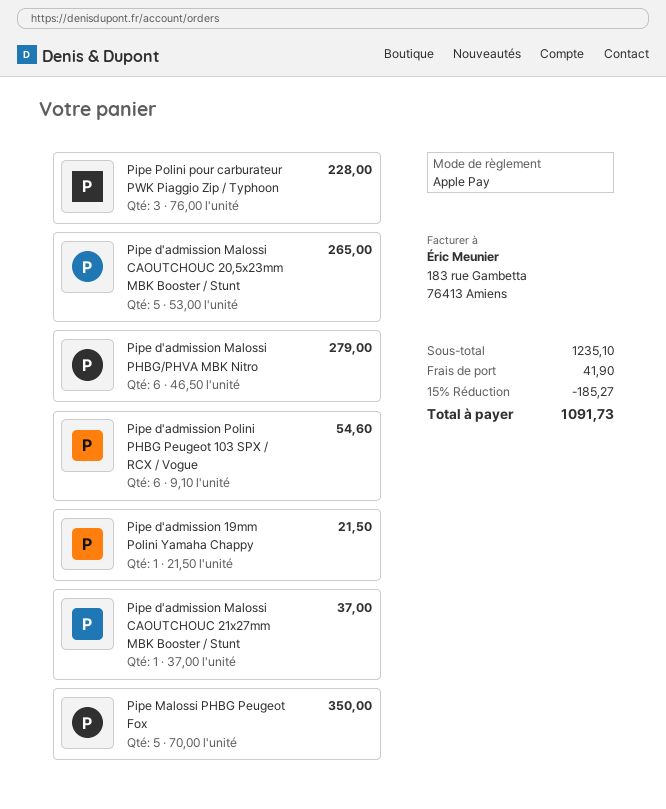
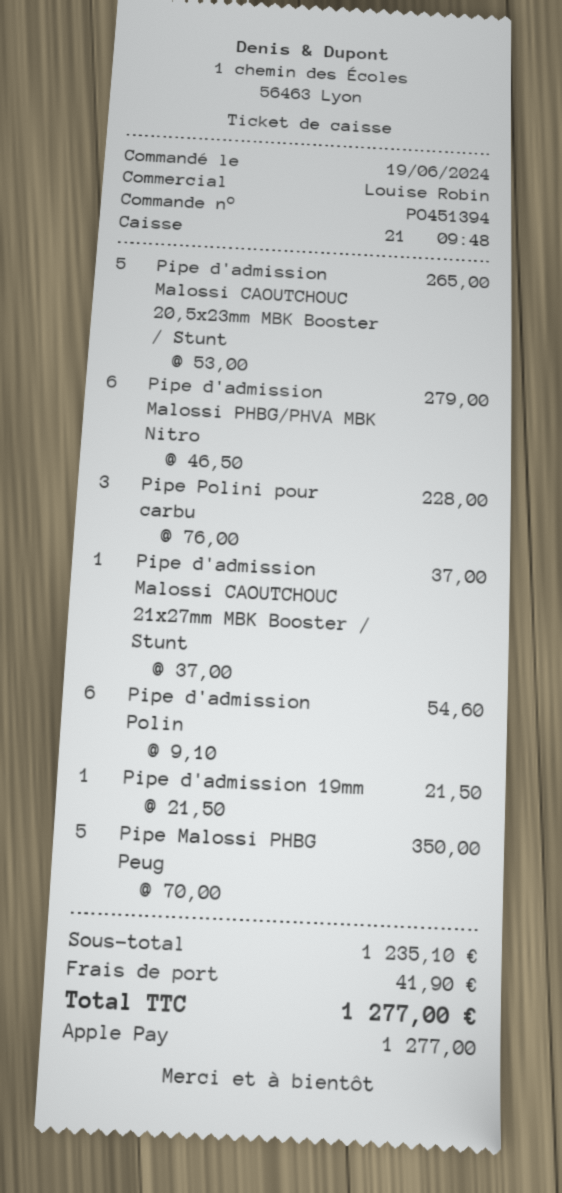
discount: 15% = 185.27 -> none
total: 1091.73 -> 1277.00

